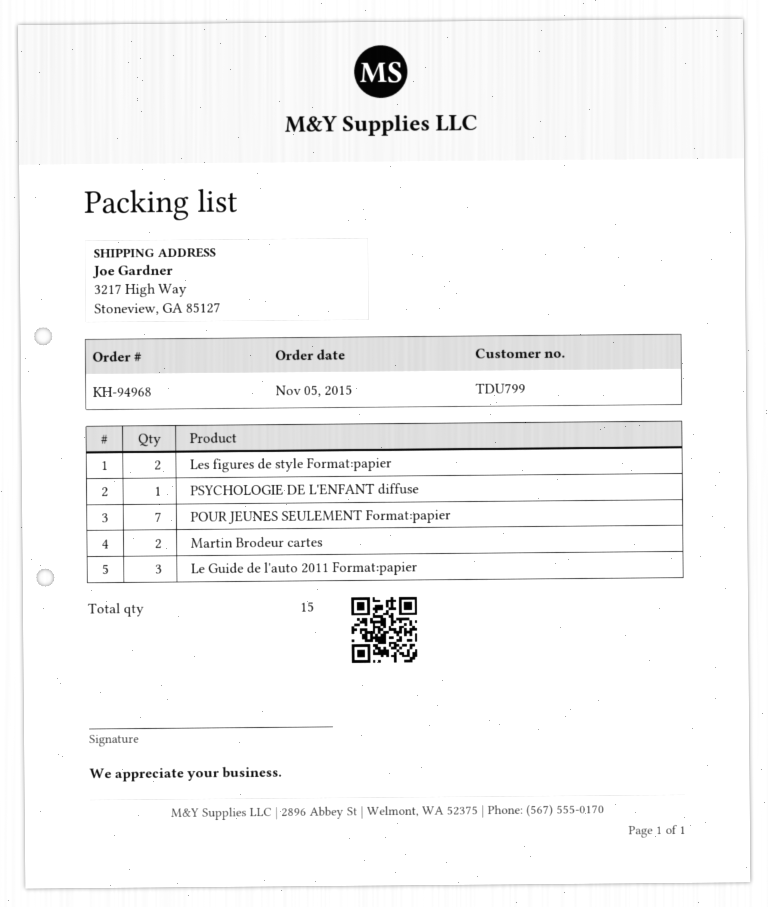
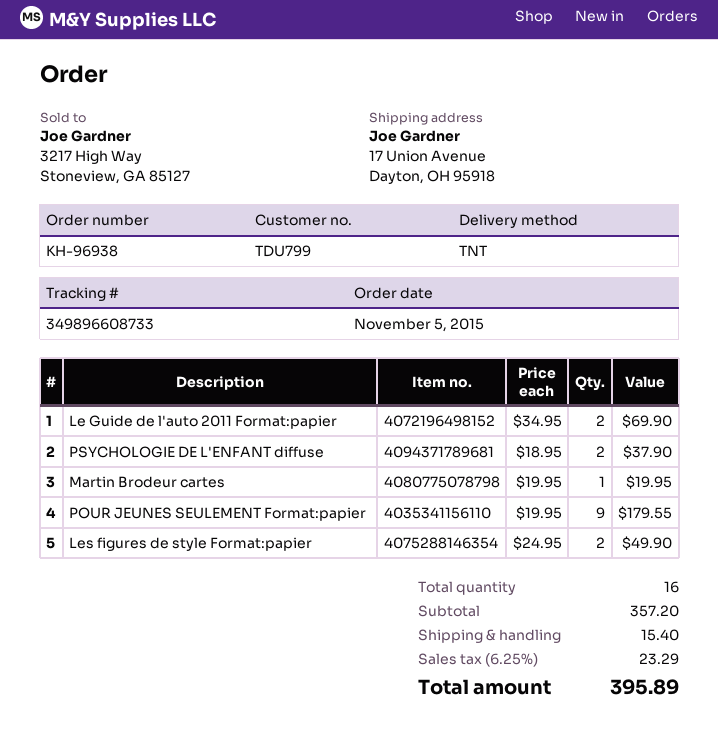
order number: KH-94968 -> KH-96938
ship to: 3217 High Way, Stoneview, GA 85127 -> 17 Union Avenue, Dayton, OH 95918
PSYCHOLOGIE DE L'ENFANT diffuse: 1 -> 2
POUR JEUNES SEULEMENT Format:papier: 7 -> 9
Martin Brodeur cartes: 2 -> 1
Le Guide de l'auto 2011 Format:papier: 3 -> 2
total quantity: 15 -> 16

